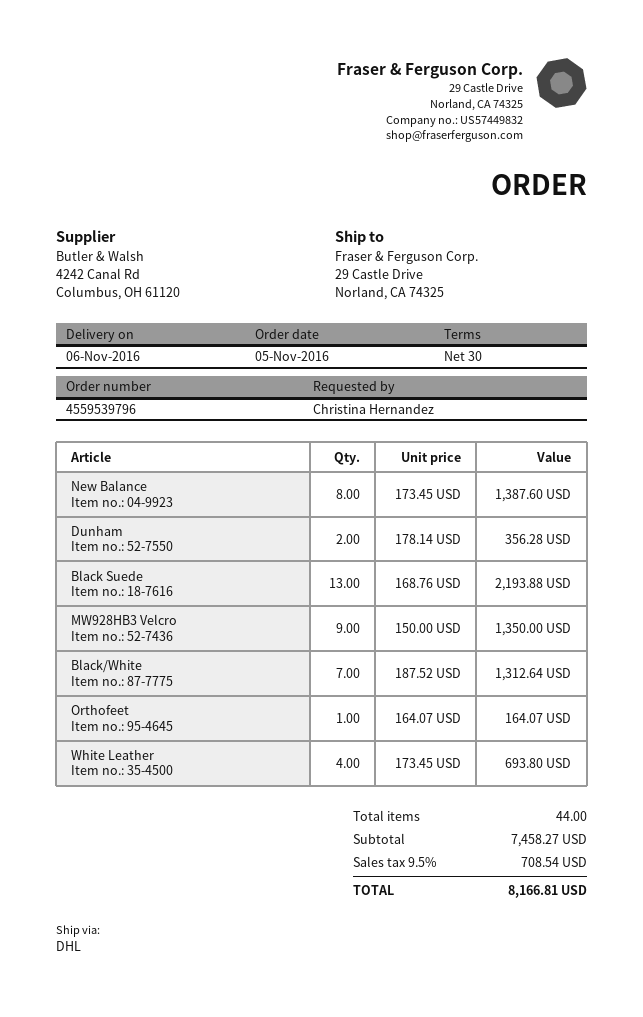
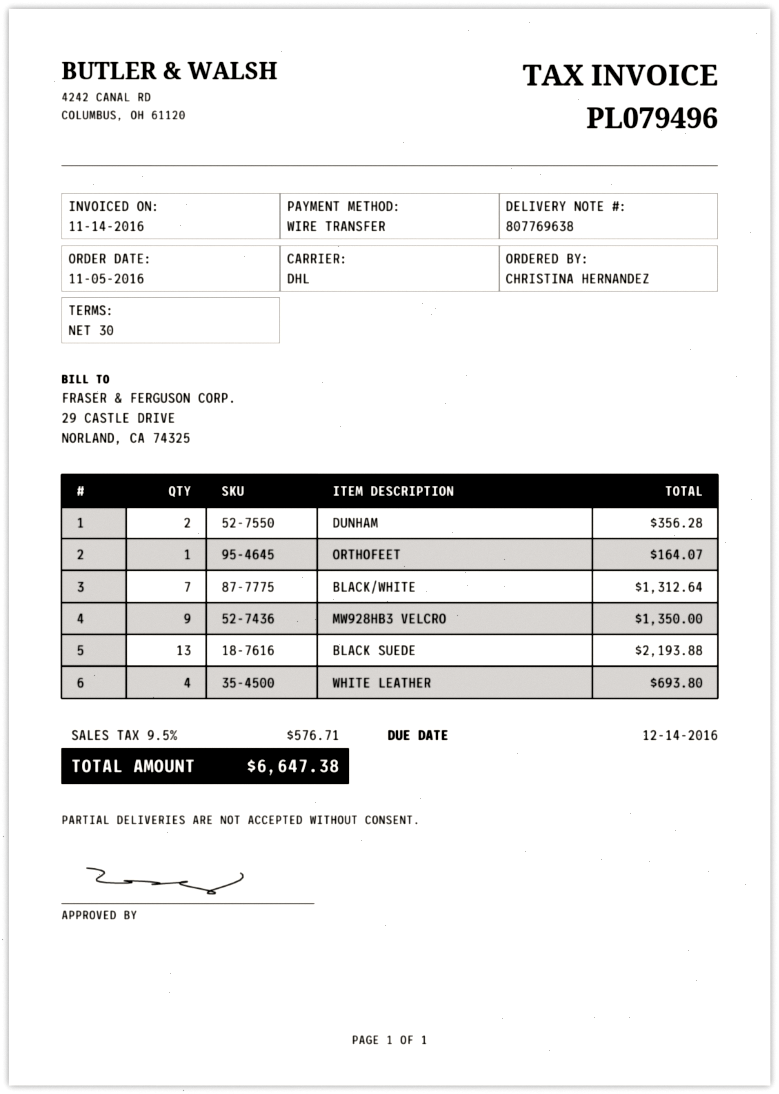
New Balance: 8 for 1387.60 -> none
tax: 9.5% = 708.54 -> 9.5% = 576.71
total: 8166.81 -> 6647.38

